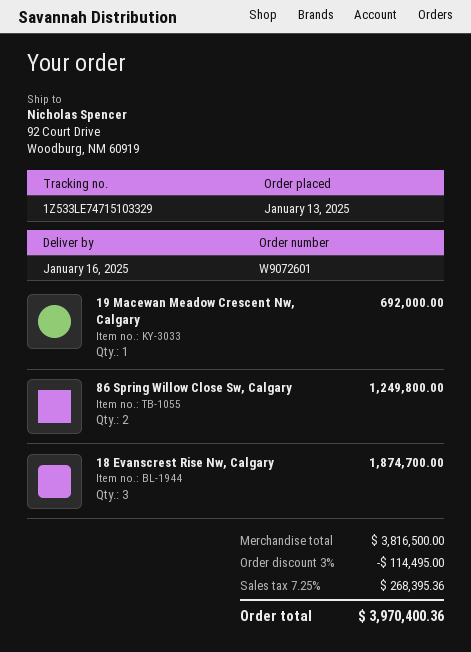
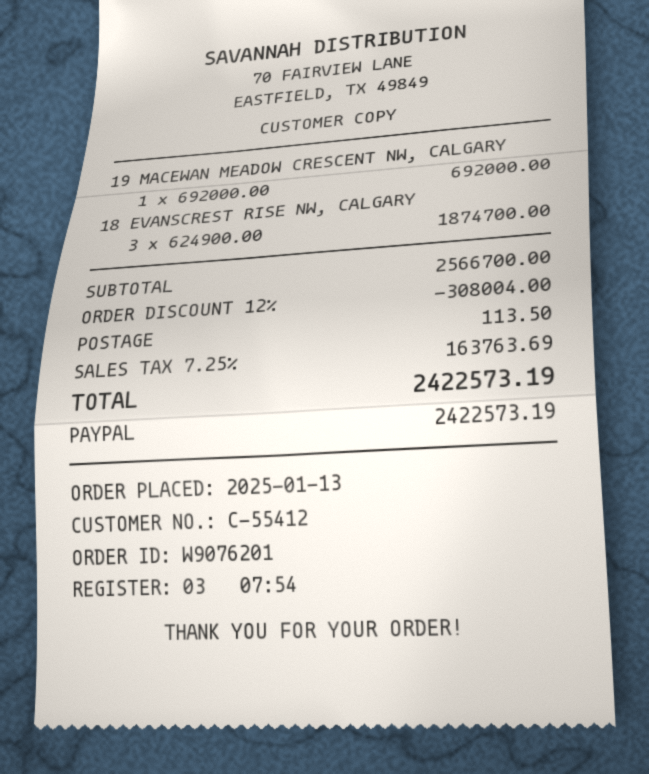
order number: W9072601 -> W9076201
86 Spring Willow Close Sw, Calgary: 2 for 1249800.00 -> none
subtotal: 3816500.00 -> 2566700.00
discount: 3% = 114495.00 -> 12% = 308004.00
shipping: none -> 113.50
tax: 7.25% = 268395.36 -> 7.25% = 163763.69
total: 3970400.36 -> 2422573.19

